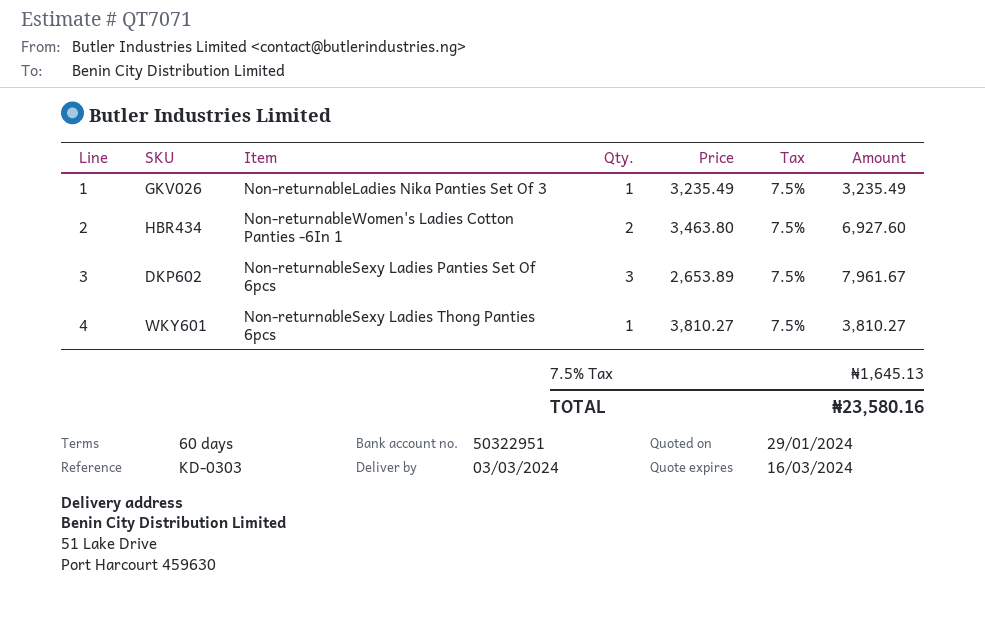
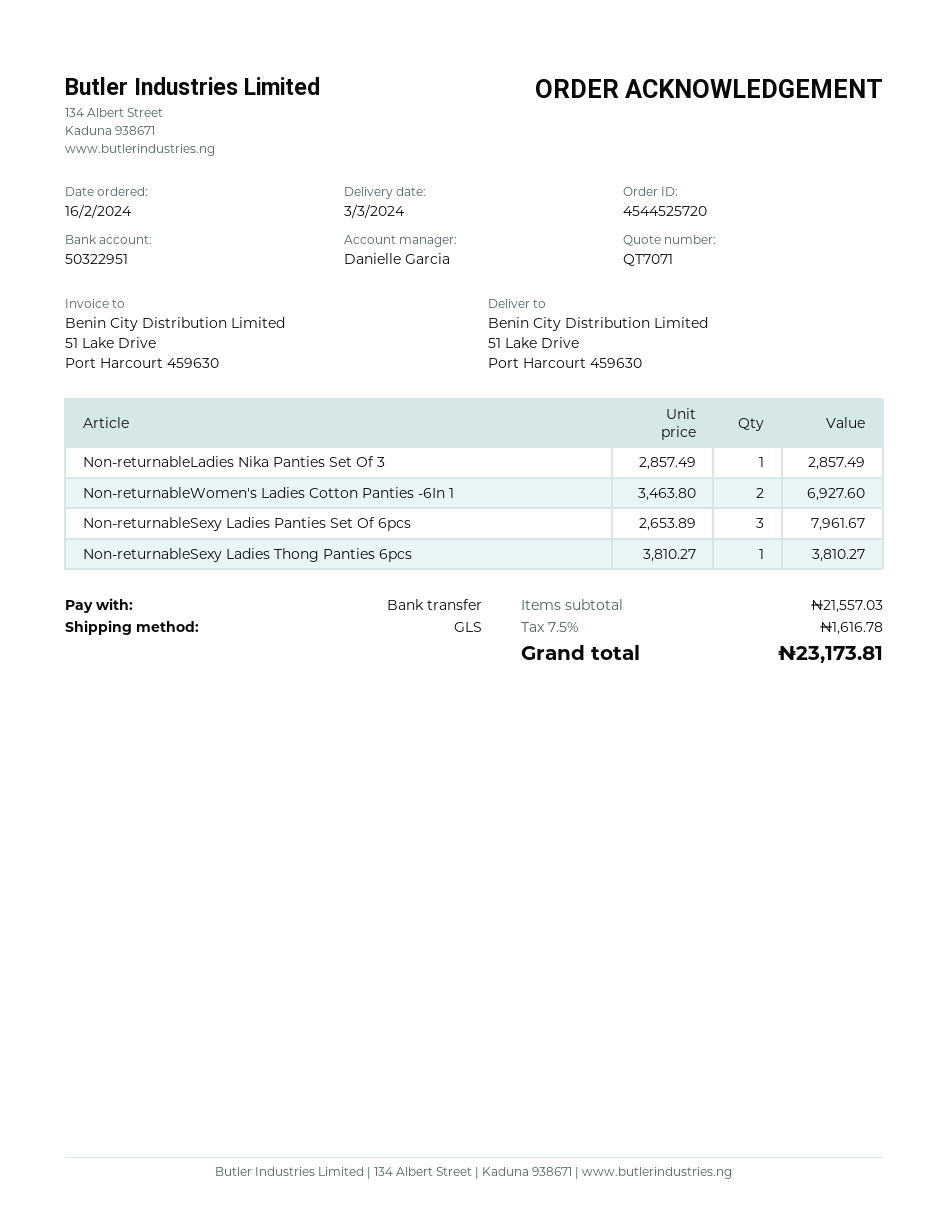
Non-returnableLadies Nika Panties Set Of 3: 1 x 3235.49 = 3235.49 -> 1 x 2857.49 = 2857.49
tax: 7.5% = 1645.13 -> 7.5% = 1616.78
total: 23580.16 -> 23173.81

